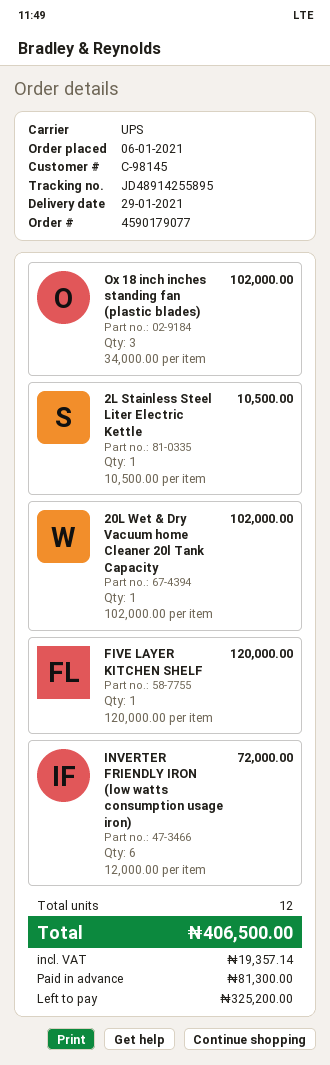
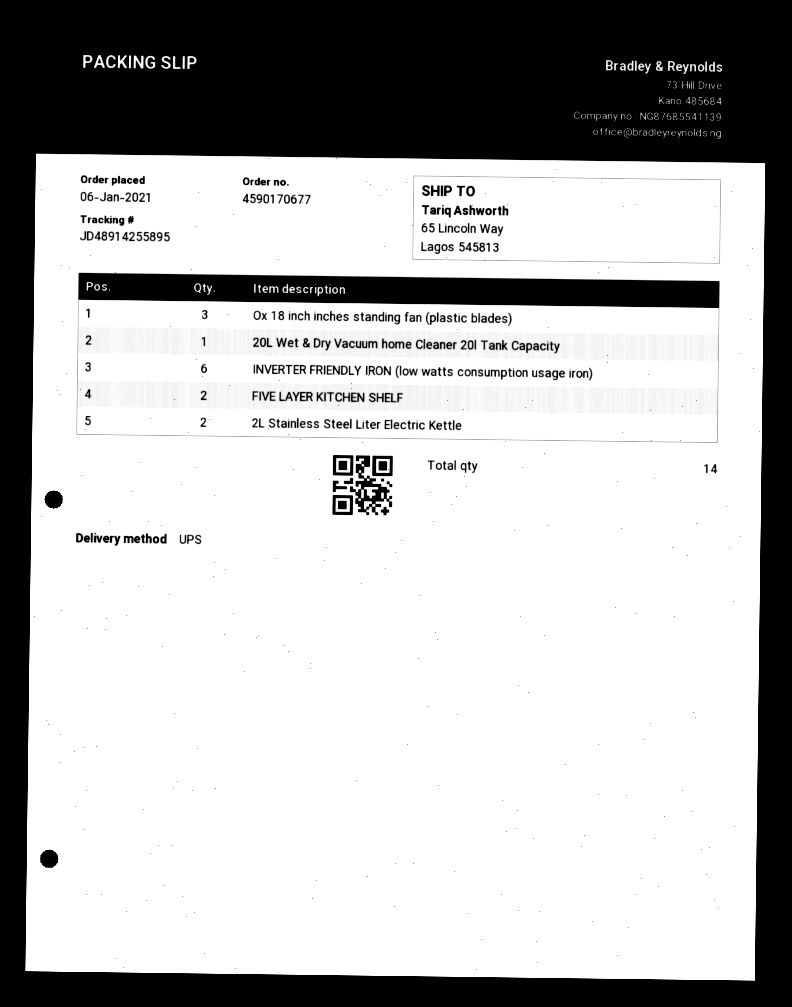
order number: 4590179077 -> 4590170677
2L Stainless Steel Liter Electric Kettle: 1 -> 2
FIVE LAYER KITCHEN SHELF: 1 -> 2
total quantity: 12 -> 14

